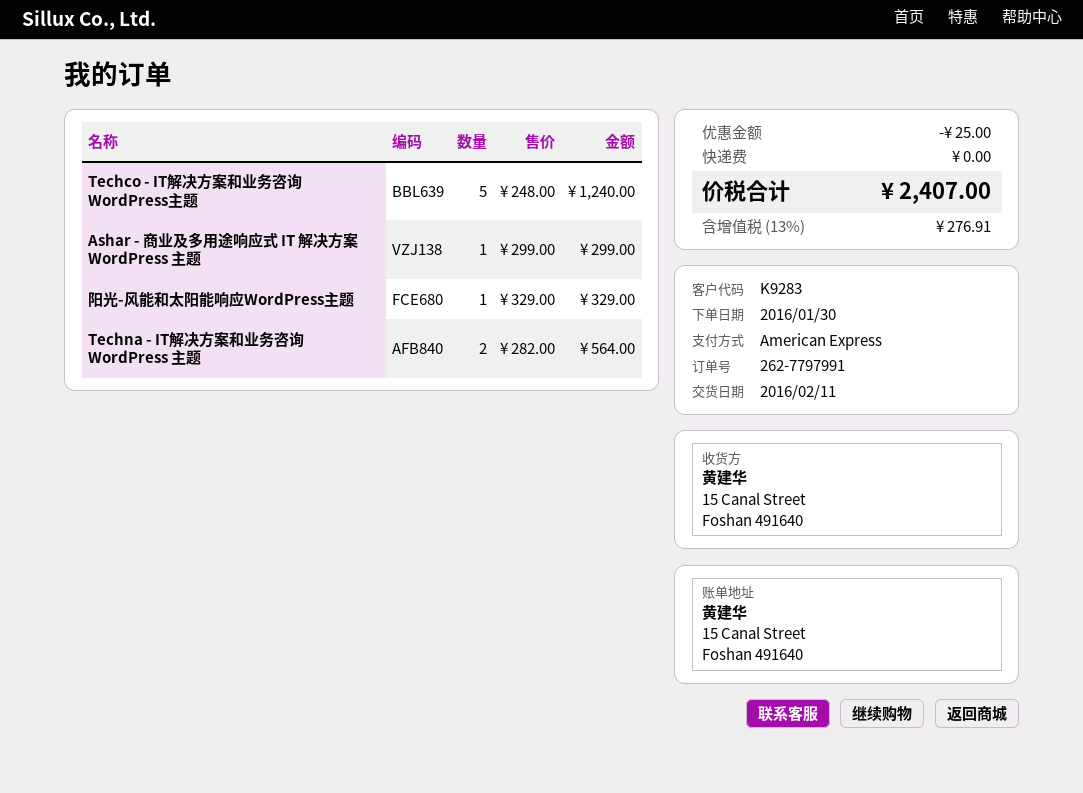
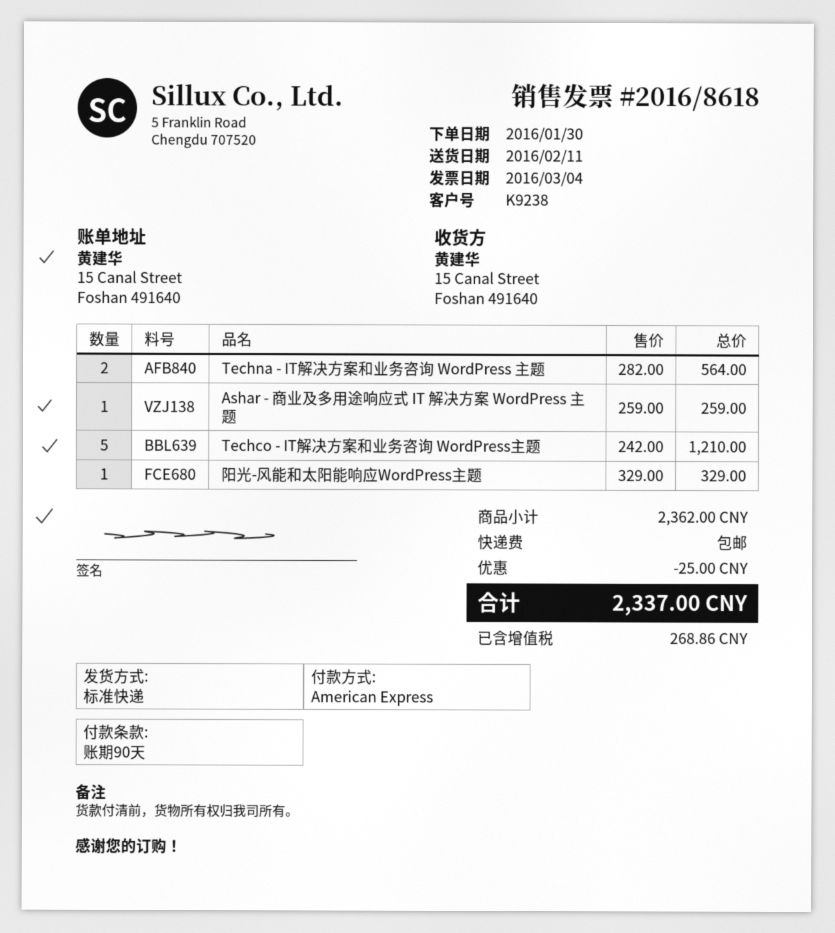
customer number: K9283 -> K9238
Techco - IT解决方案和业务咨询 WordPress主题: 5 x 248.00 = 1240.00 -> 5 x 242.00 = 1210.00
Ashar - 商业及多用途响应式 IT 解决方案 WordPress 主题: 1 x 299.00 = 299.00 -> 1 x 259.00 = 259.00
tax: 276.91 -> 268.86
total: 2407.00 -> 2337.00

